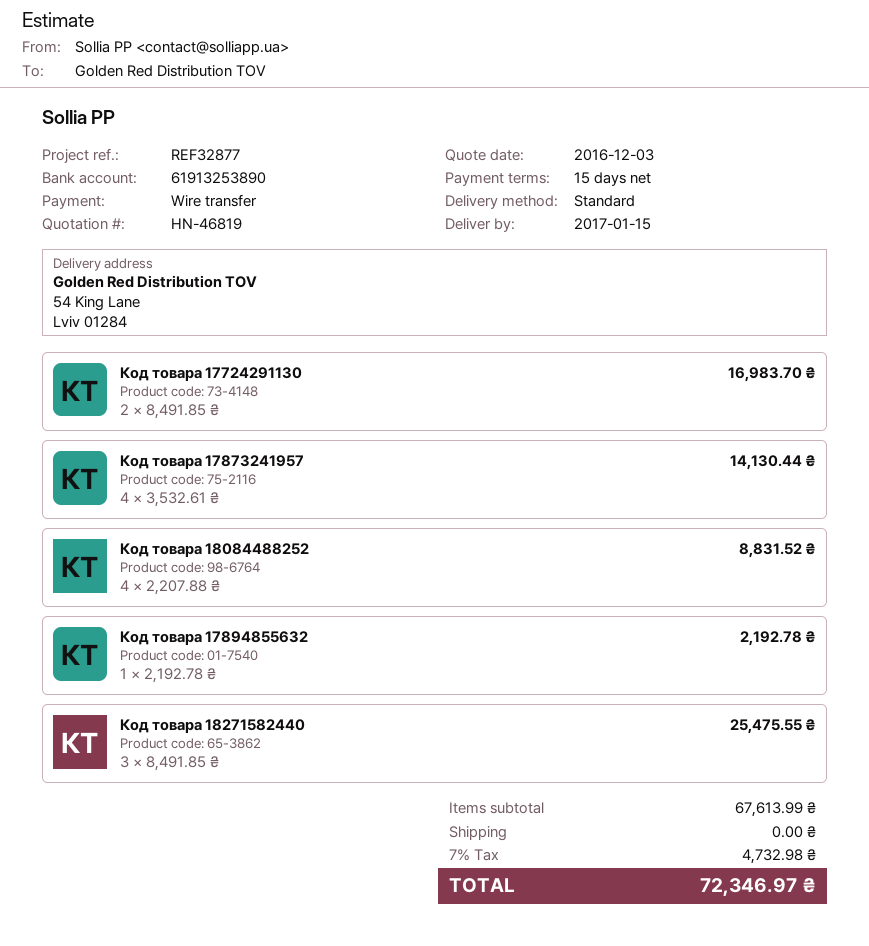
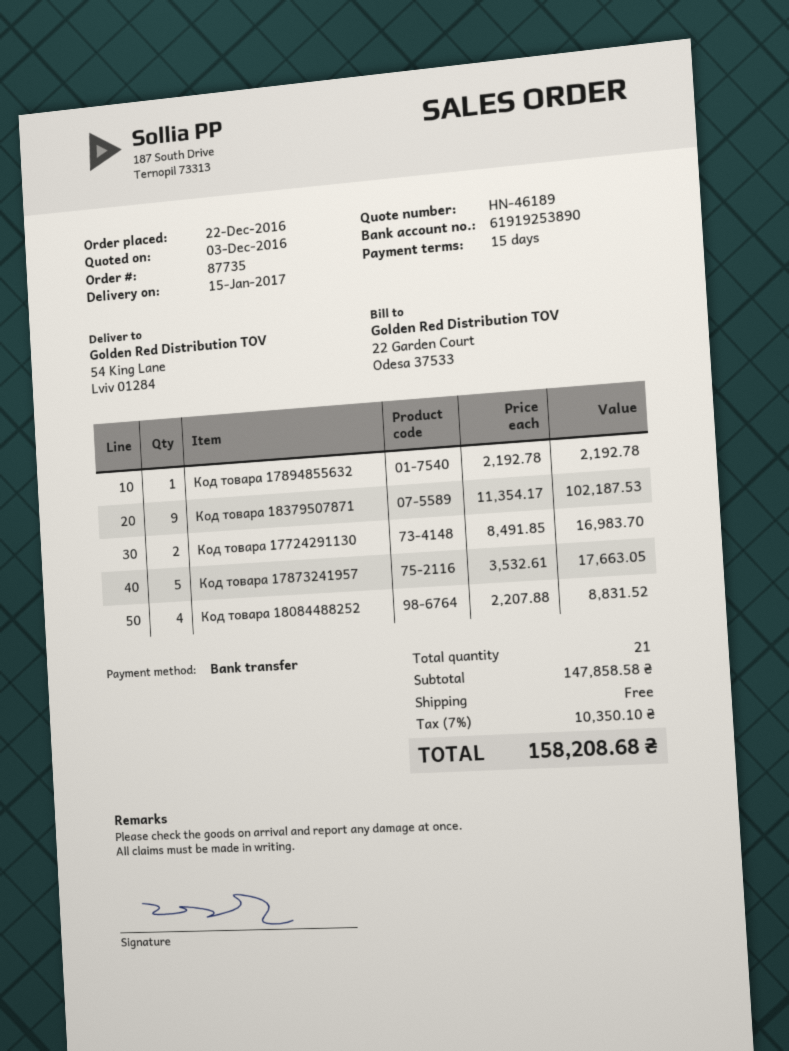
quote number: HN-46819 -> HN-46189
bank account: 61913253890 -> 61919253890
Код товара 17873241957: 4 x 3532.61 = 14130.44 -> 5 x 3532.61 = 17663.05
Код товара 18271582440: 3 x 8491.85 = 25475.55 -> none
Код товара 18379507871: none -> 9 x 11354.17 = 102187.53
subtotal: 67613.99 -> 147858.58
tax: 7% = 4732.98 -> 7% = 10350.10
total: 72346.97 -> 158208.68

